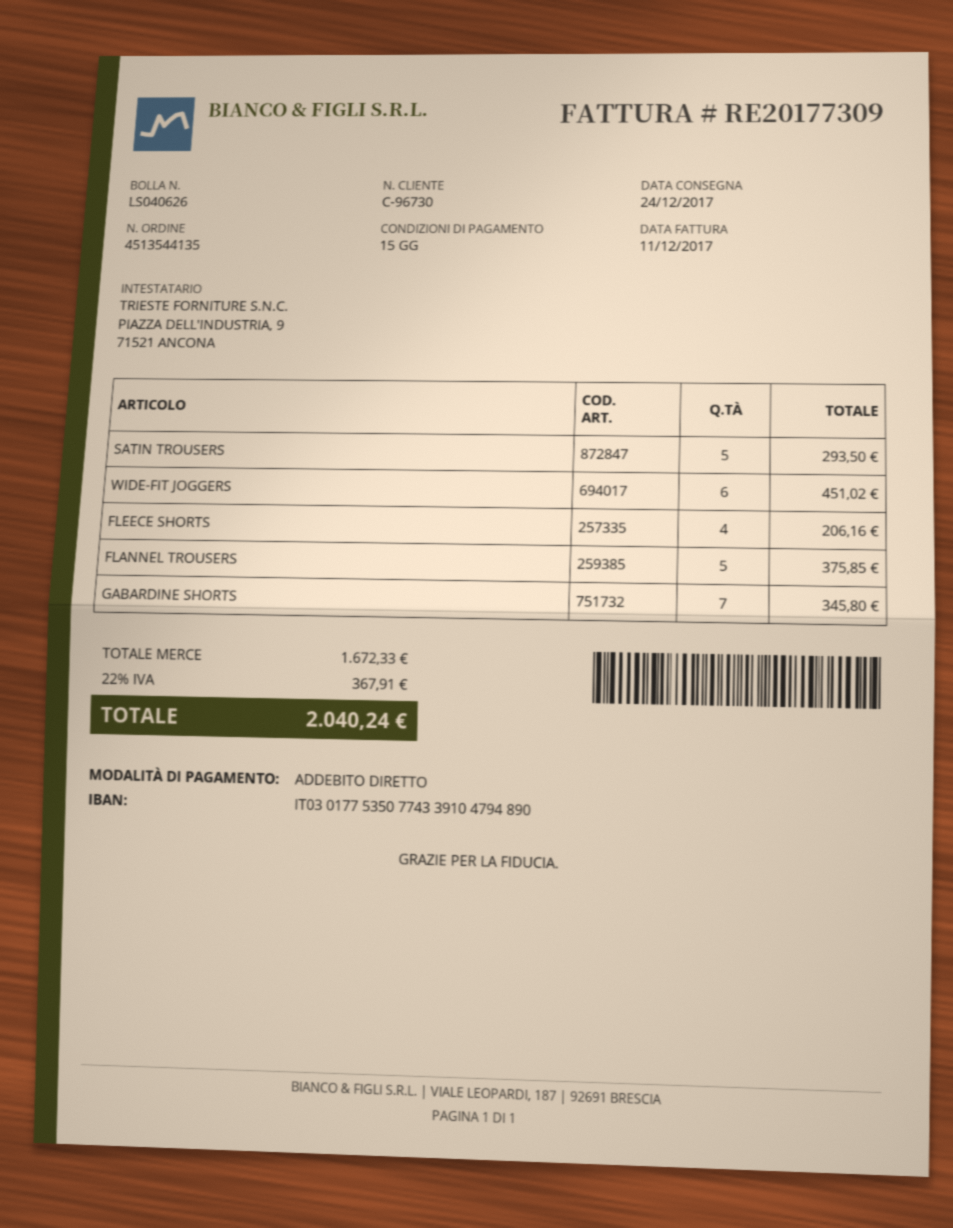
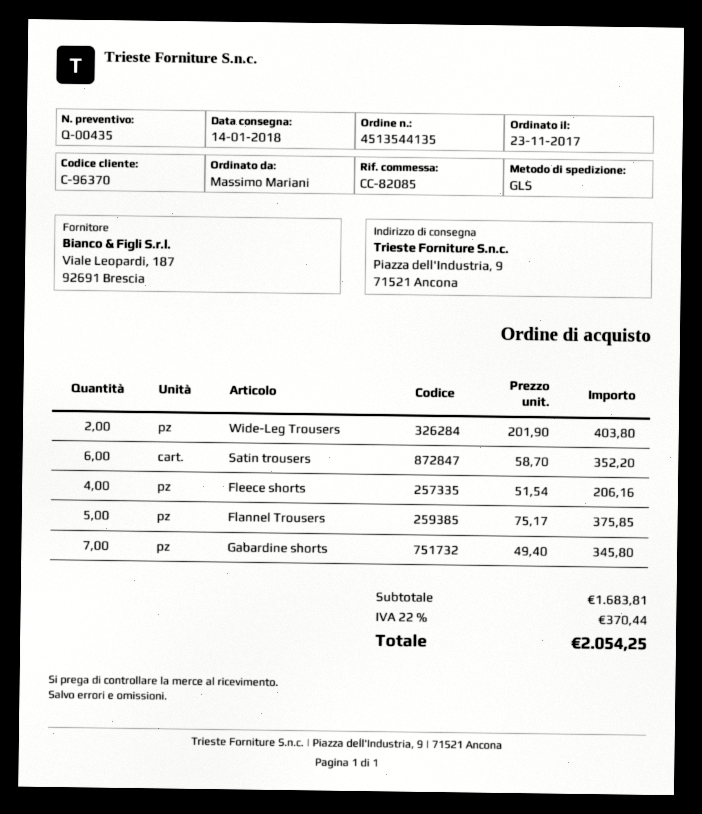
delivery date: 2017-12-24 -> 2018-01-14
customer number: C-96730 -> C-96370
SATIN TROUSERS: 5 for 293.50 -> 6 for 352.20
WIDE-FIT JOGGERS: 6 for 451.02 -> none
Wide-Leg Trousers: none -> 2 for 403.80
subtotal: 1672.33 -> 1683.81
tax: 22% = 367.91 -> 22% = 370.44
total: 2040.24 -> 2054.25

